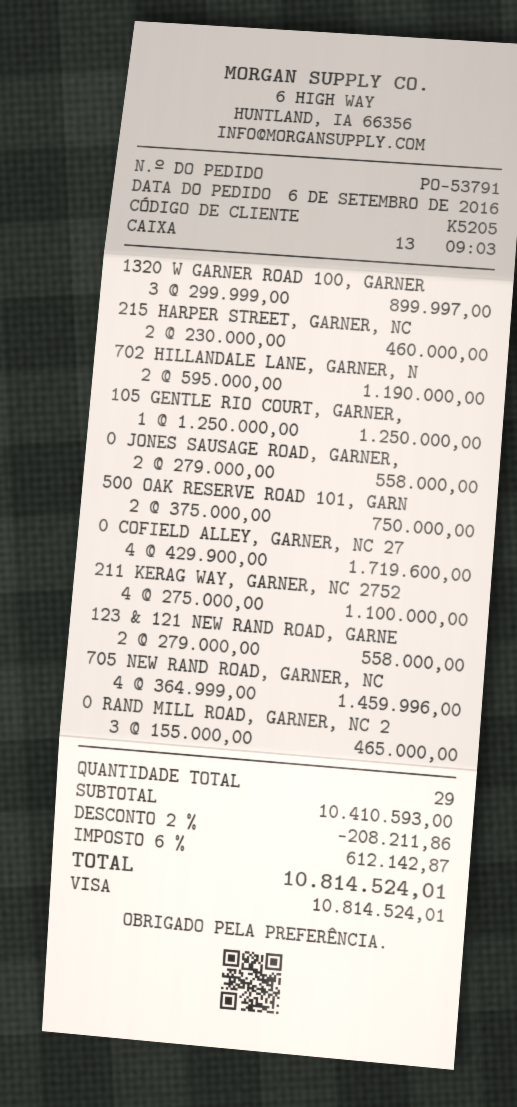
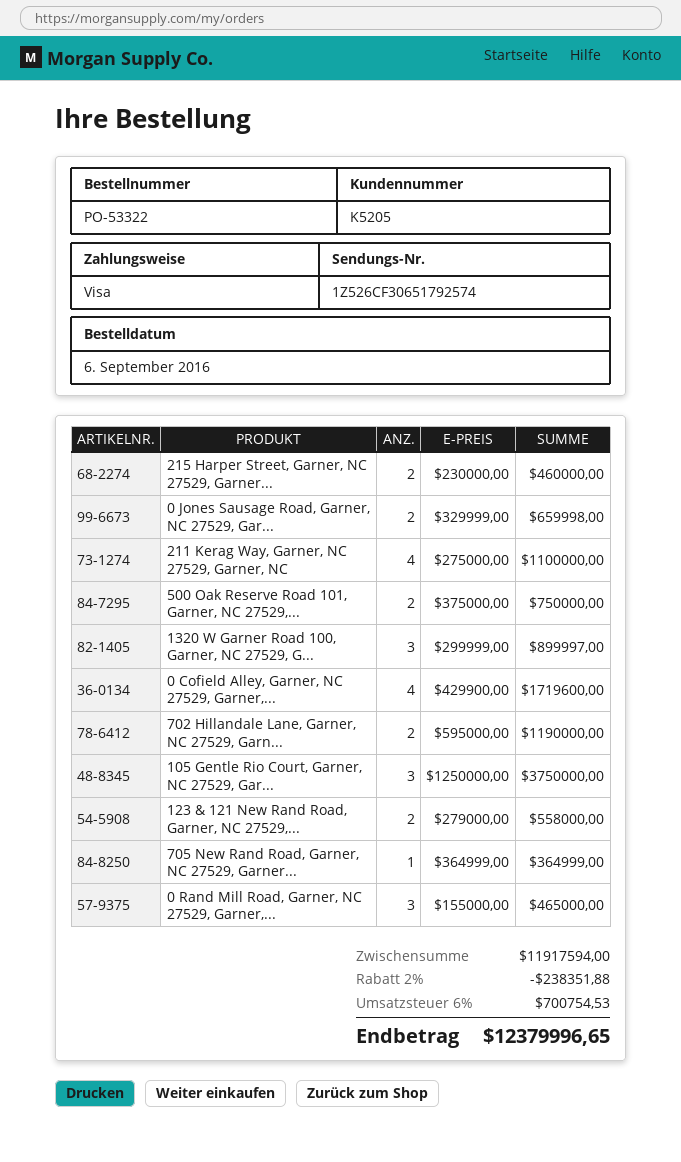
order number: PO-53791 -> PO-53322
105 GENTLE RIO COURT, GARNER,: 1 x 1250000.00 = 1250000.00 -> 3 x 1250000.00 = 3750000.00
0 JONES SAUSAGE ROAD, GARNER,: 2 x 279000.00 = 558000.00 -> 2 x 329999.00 = 659998.00
705 NEW RAND ROAD, GARNER, NC: 4 x 364999.00 = 1459996.00 -> 1 x 364999.00 = 364999.00
subtotal: 10410593.00 -> 11917594.00
discount: 2% = 208211.86 -> 2% = 238351.88
tax: 6% = 612142.87 -> 6% = 700754.53
total: 10814524.01 -> 12379996.65

